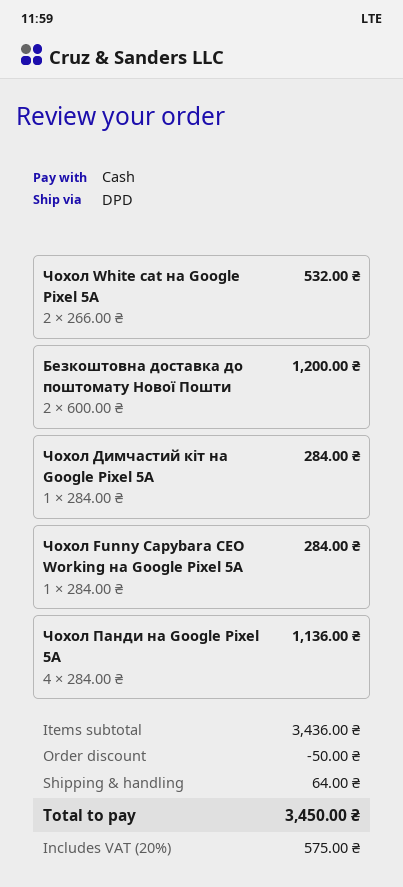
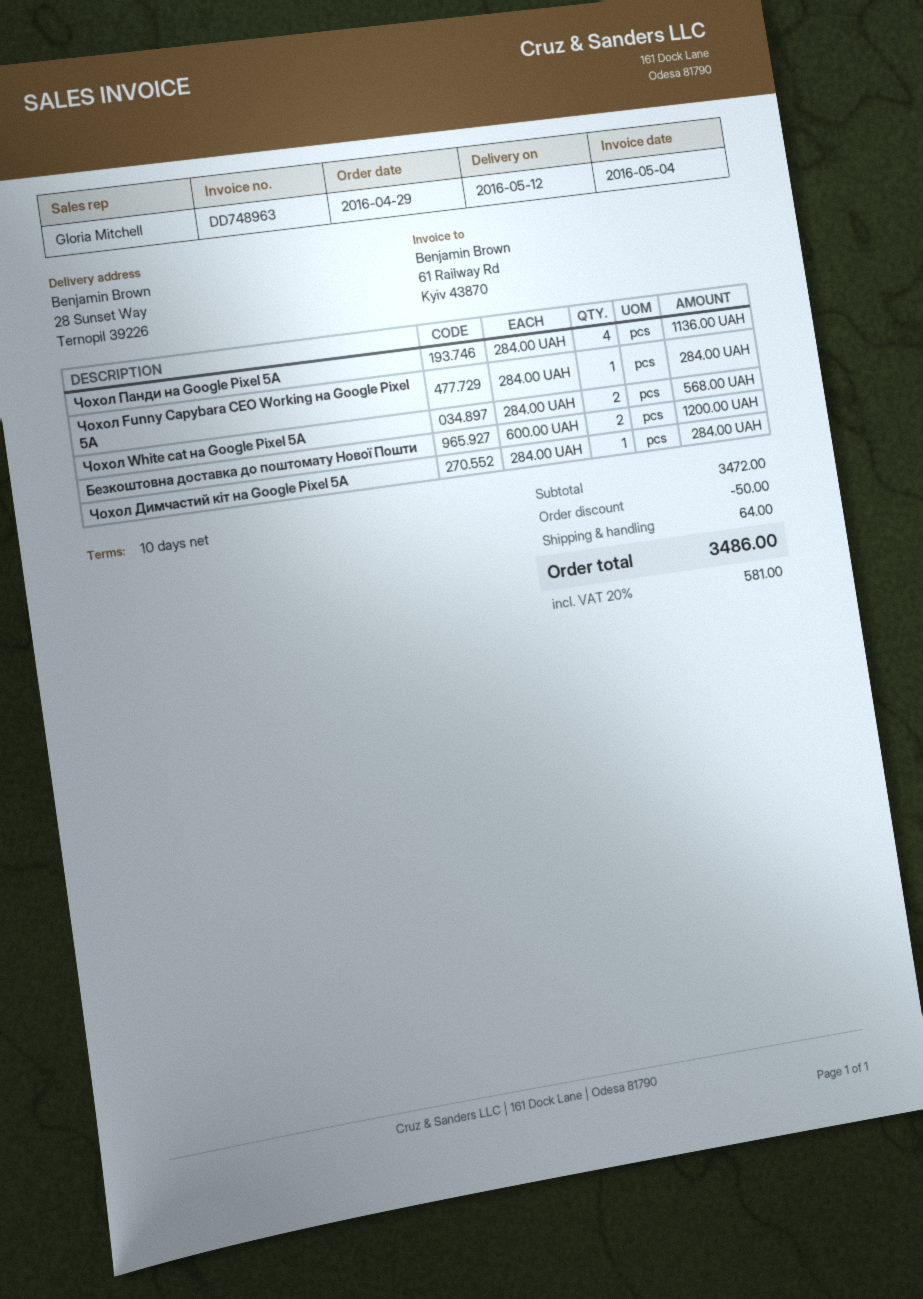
Чохол White cat на Google Pixel 5A: 2 x 266.00 = 532.00 -> 2 x 284.00 = 568.00
subtotal: 3436.00 -> 3472.00
tax: 20% = 575.00 -> 20% = 581.00
total: 3450.00 -> 3486.00

